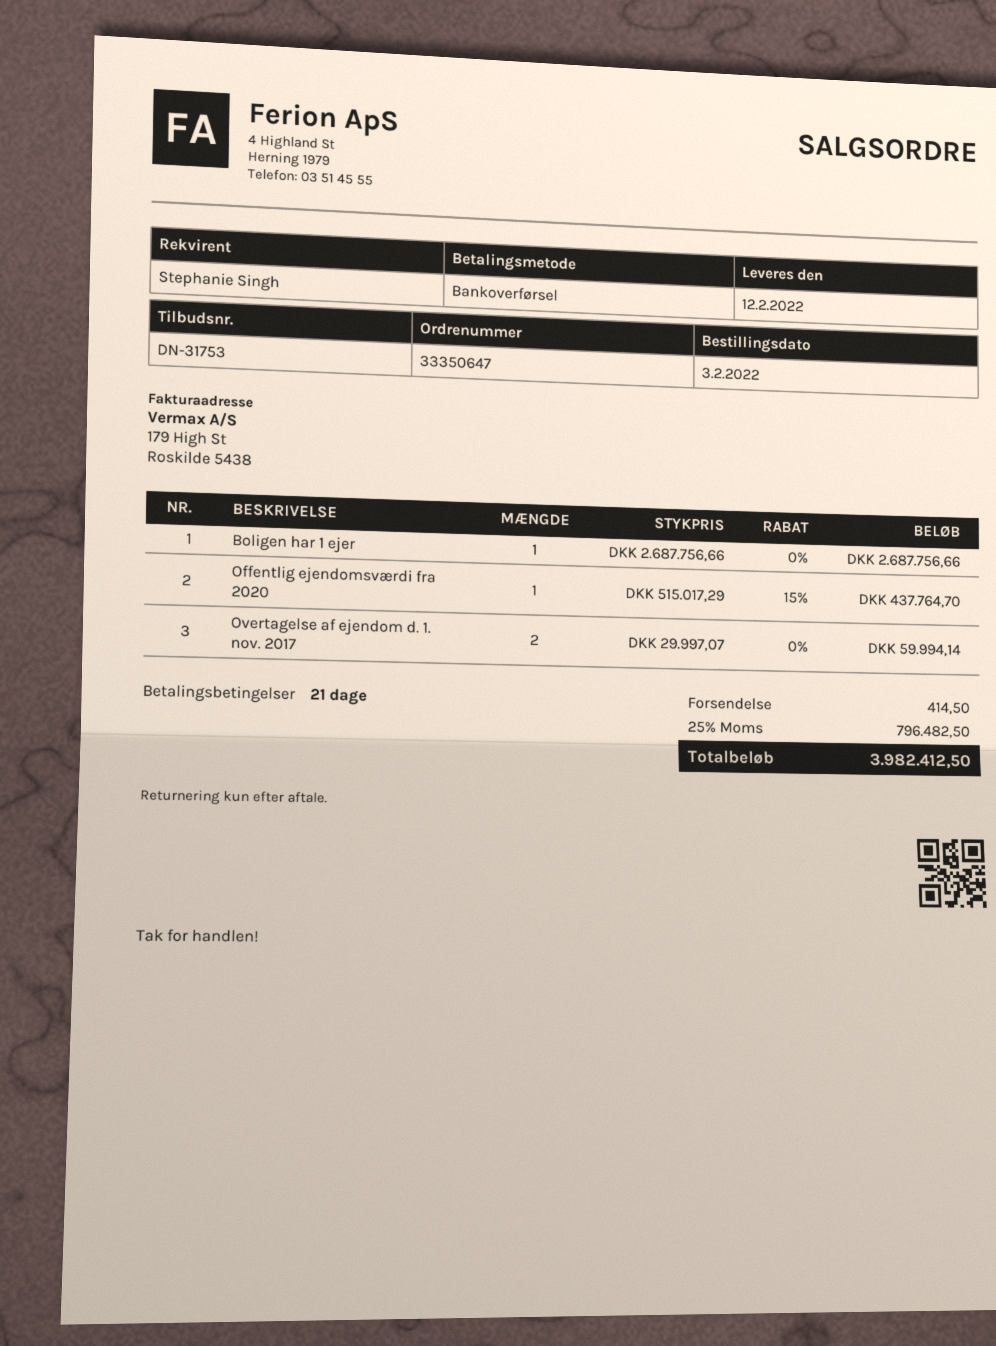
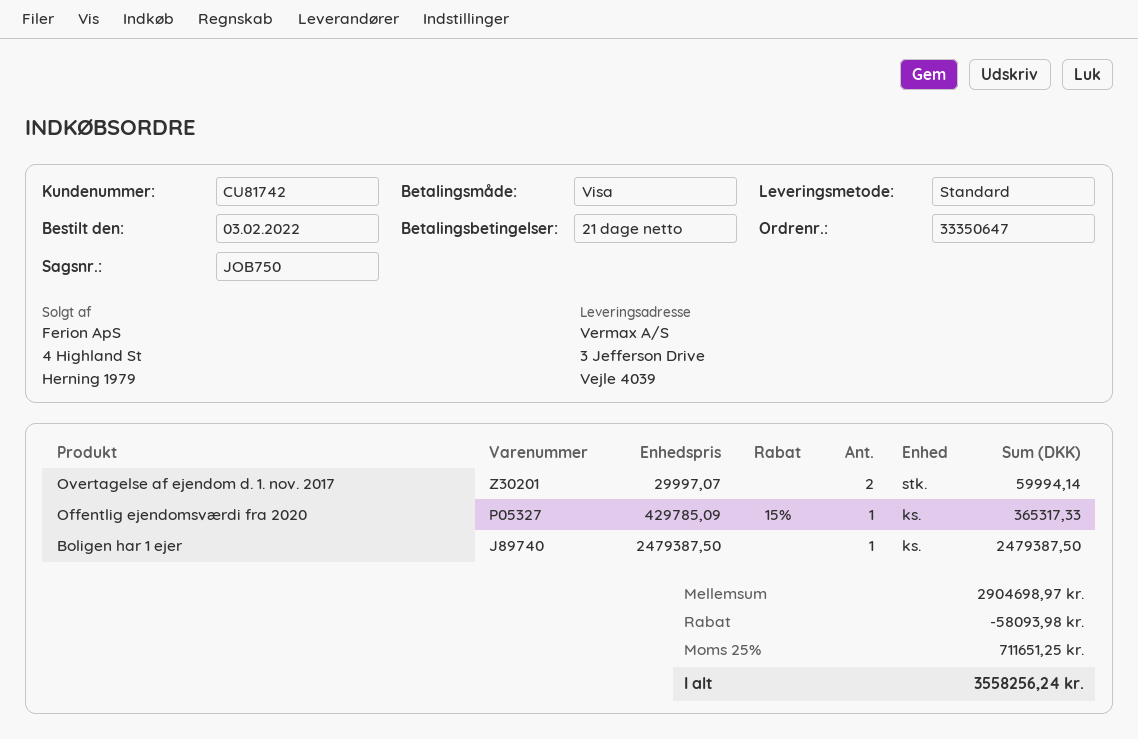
payment method: bank transfer -> Visa
Boligen har 1 ejer: 1 x 2687756.66 = 2687756.66 -> 1 x 2479387.50 = 2479387.50
Offentlig ejendomsværdi fra 2020: 1 x 515017.29 - 15% = 437764.70 -> 1 x 429785.09 - 15% = 365317.33
discount: none -> 58093.98
shipping: 414.50 -> none
tax: 25% = 796482.50 -> 25% = 711651.25
total: 3982412.50 -> 3558256.24

